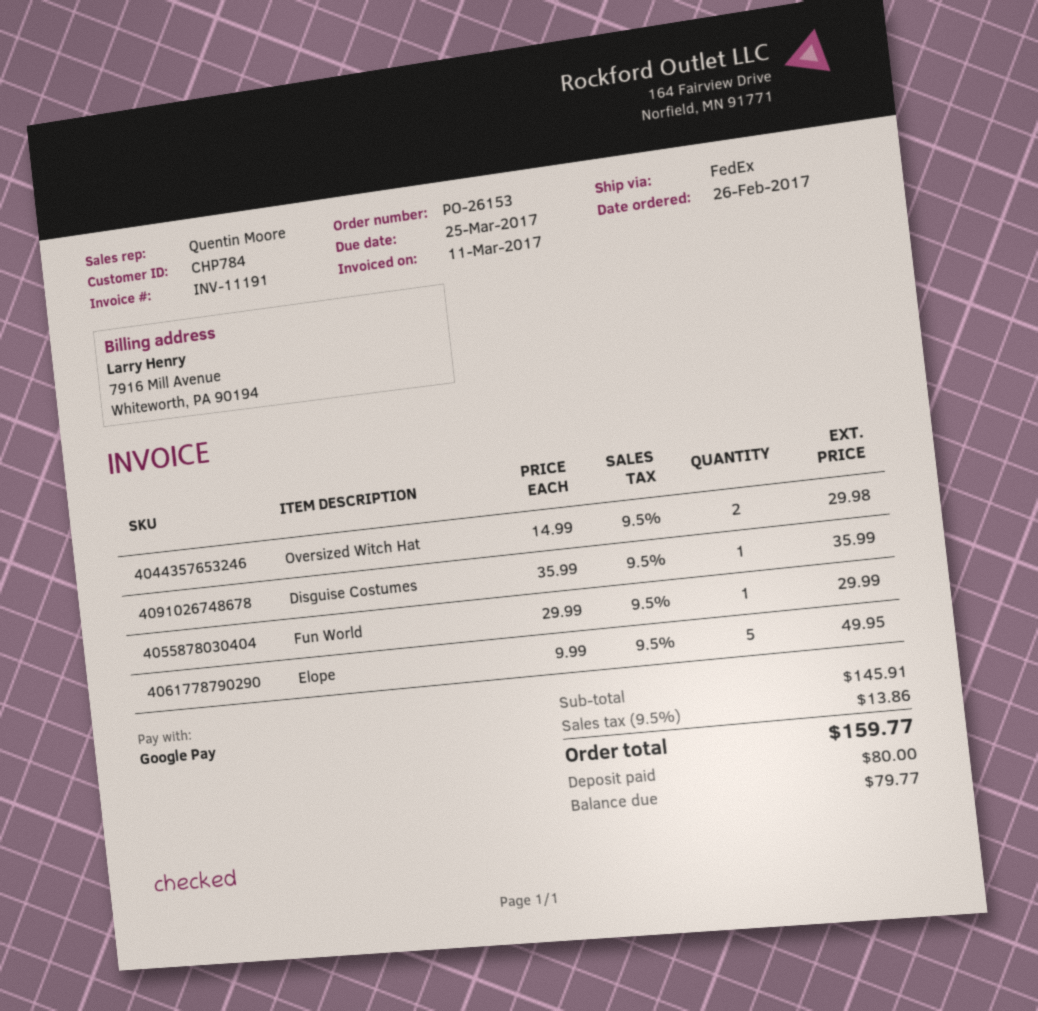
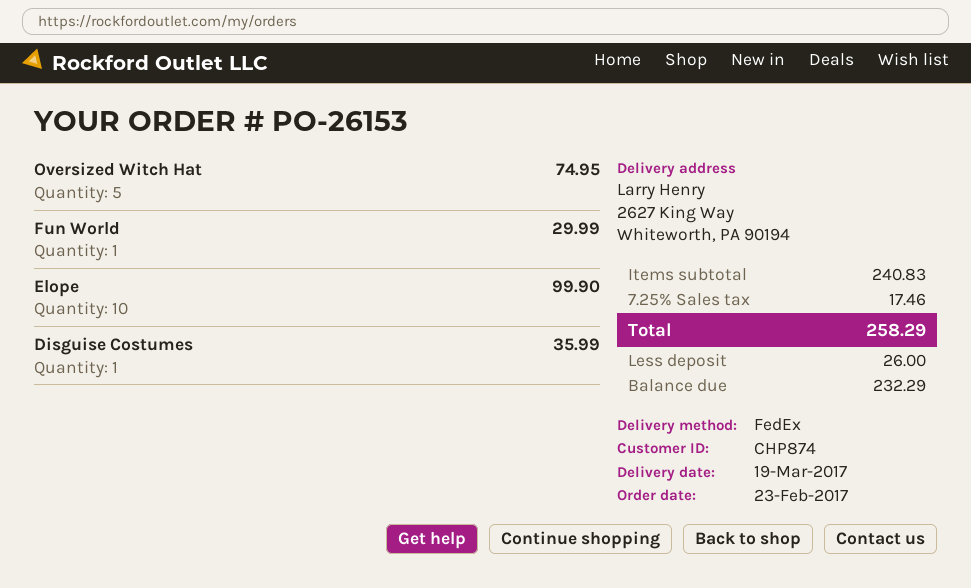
order date: 2017-02-26 -> 2017-02-23
customer number: CHP784 -> CHP874
Oversized Witch Hat: 2 for 29.98 -> 5 for 74.95
Elope: 5 for 49.95 -> 10 for 99.90
subtotal: 145.91 -> 240.83
tax: 9.5% = 13.86 -> 7.25% = 17.46
total: 159.77 -> 258.29
deposit: 80.00 -> 26.00
balance: 79.77 -> 232.29

